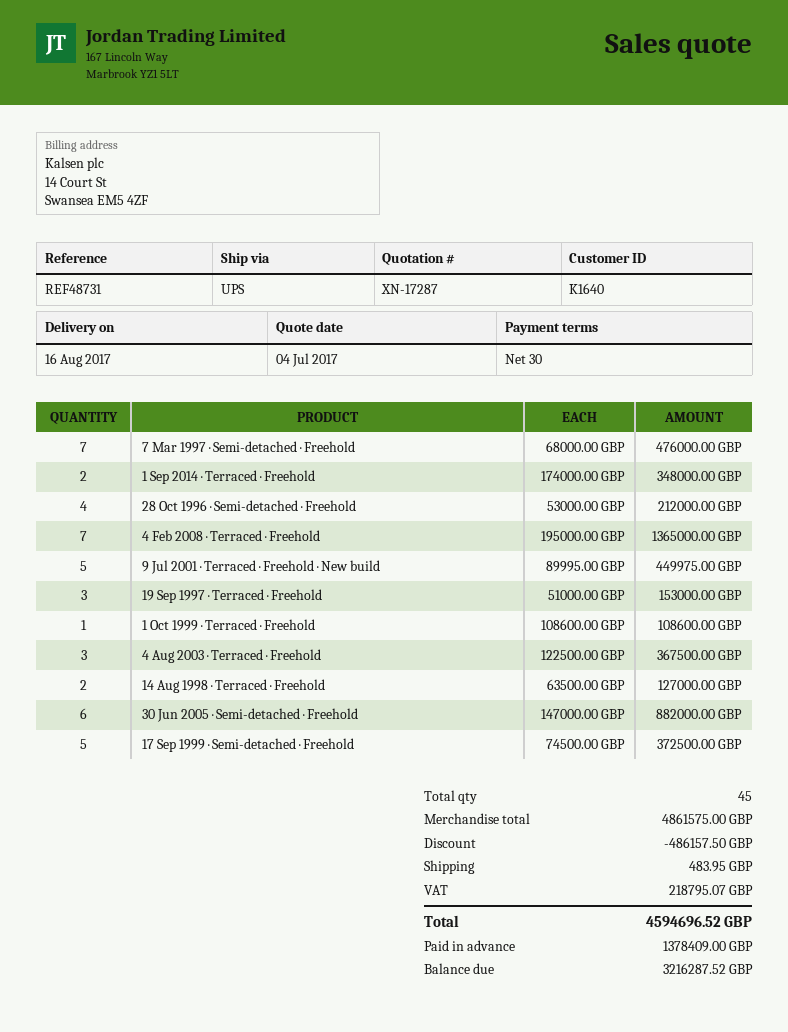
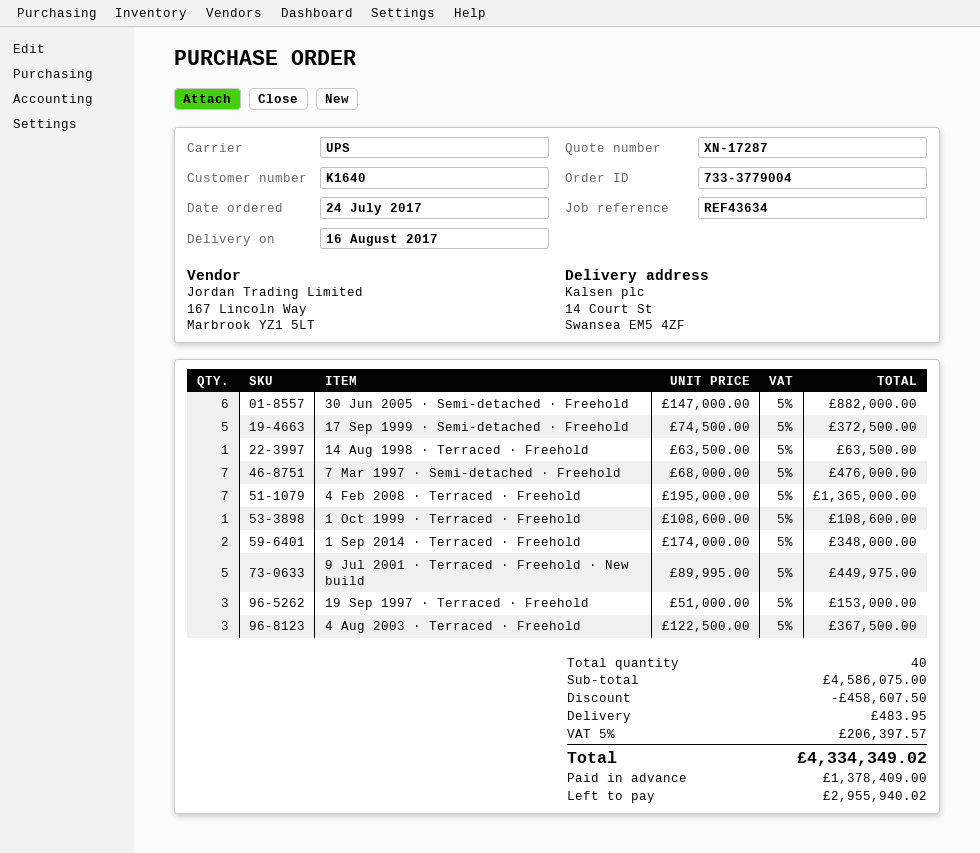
reference: REF48731 -> REF43634
28 Oct 1996 · Semi-detached · Freehold: 4 x 53000.00 = 212000.00 -> none
14 Aug 1998 · Terraced · Freehold: 2 x 63500.00 = 127000.00 -> 1 x 63500.00 = 63500.00
total quantity: 45 -> 40
subtotal: 4861575.00 -> 4586075.00
discount: 486157.50 -> 458607.50
tax: 218795.07 -> 206397.57
total: 4594696.52 -> 4334349.02
balance: 3216287.52 -> 2955940.02

